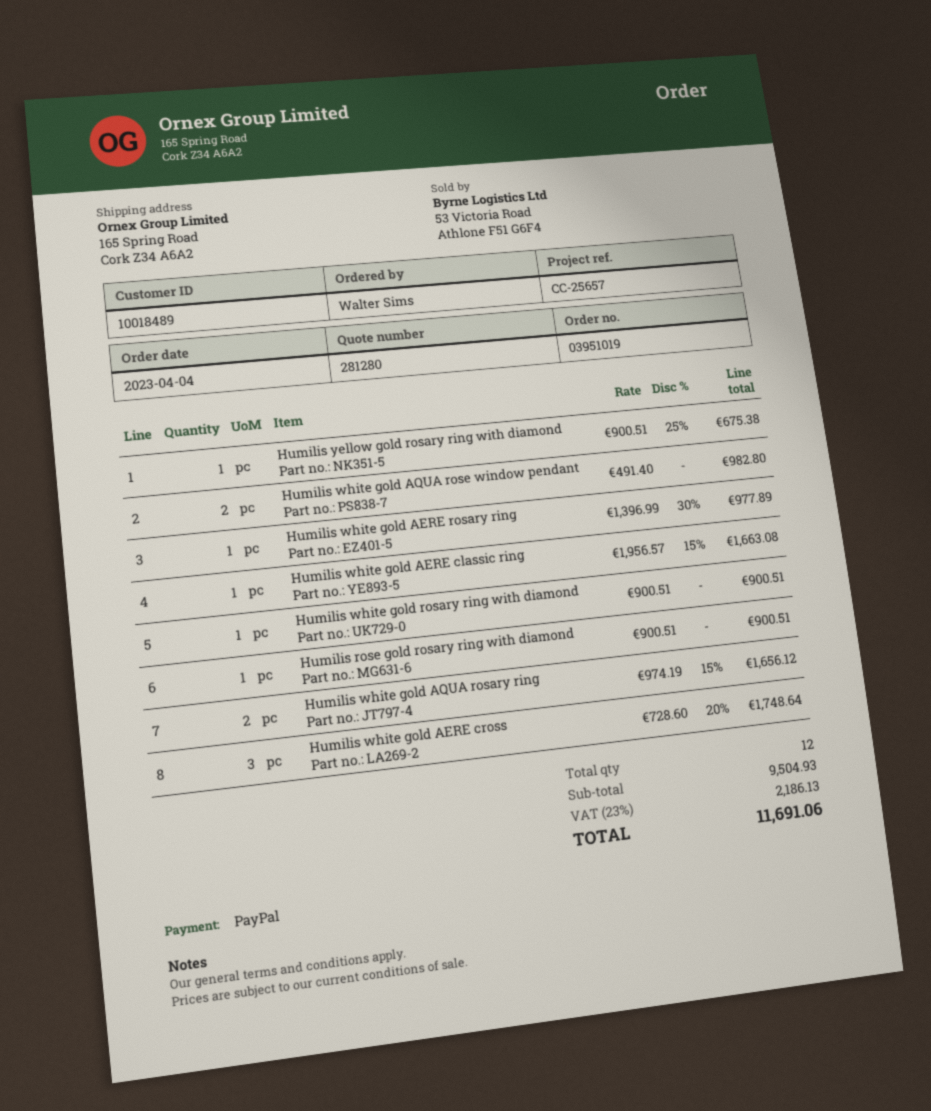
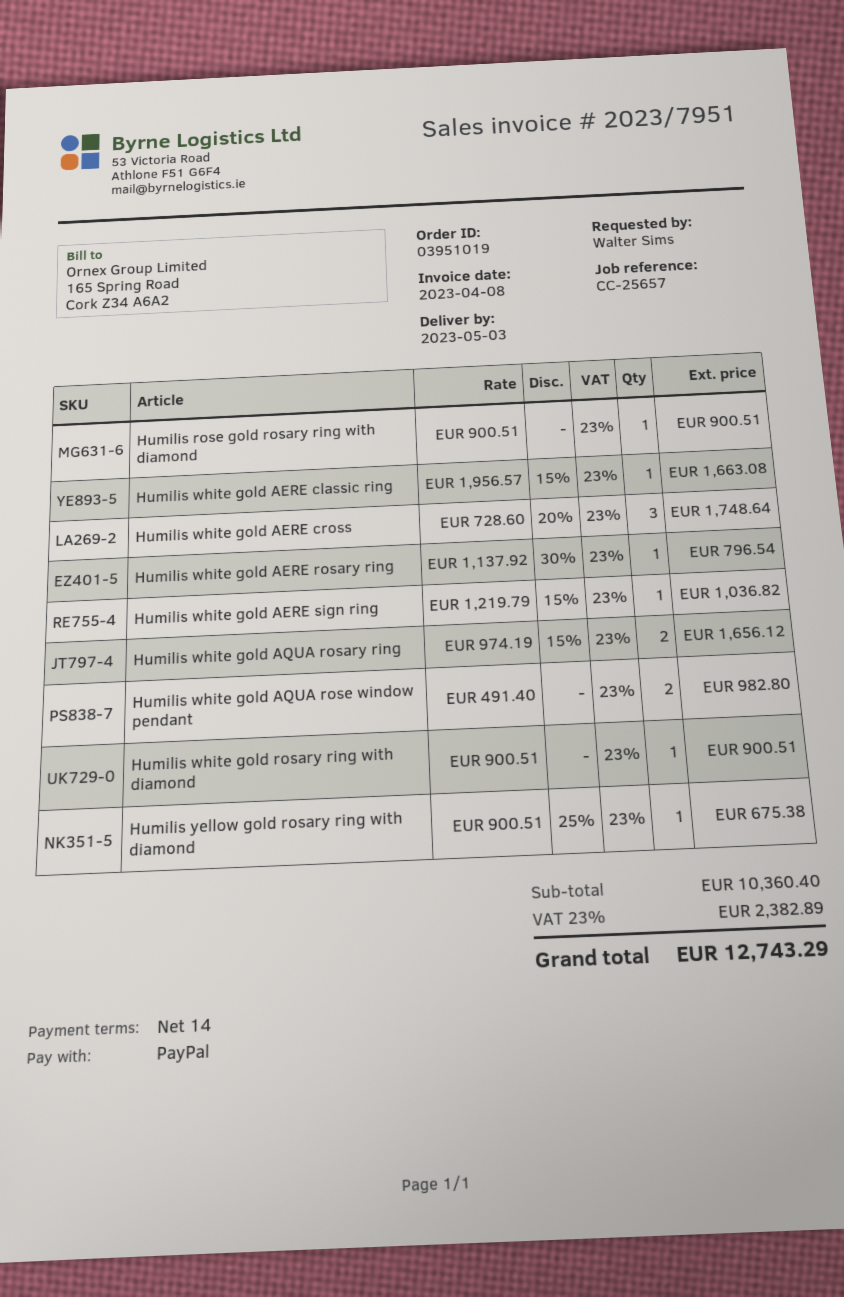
Humilis white gold AERE rosary ring: 1 x 1396.99 - 30% = 977.89 -> 1 x 1137.92 - 30% = 796.54
Humilis white gold AERE sign ring: none -> 1 x 1219.79 - 15% = 1036.82
subtotal: 9504.93 -> 10360.40
tax: 23% = 2186.13 -> 23% = 2382.89
total: 11691.06 -> 12743.29

